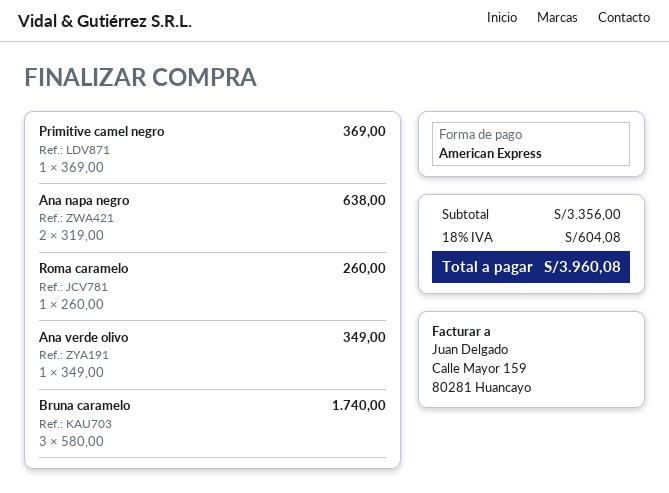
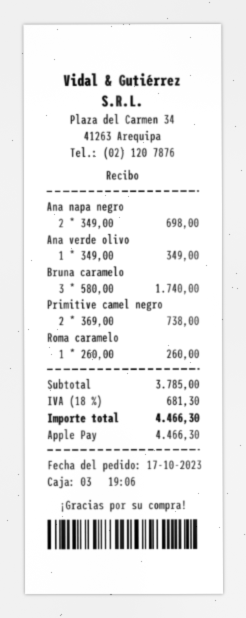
payment method: American Express -> Apple Pay
Primitive camel negro: 1 x 369.00 = 369.00 -> 2 x 369.00 = 738.00
Ana napa negro: 2 x 319.00 = 638.00 -> 2 x 349.00 = 698.00
subtotal: 3356.00 -> 3785.00
tax: 18% = 604.08 -> 18% = 681.30
total: 3960.08 -> 4466.30

